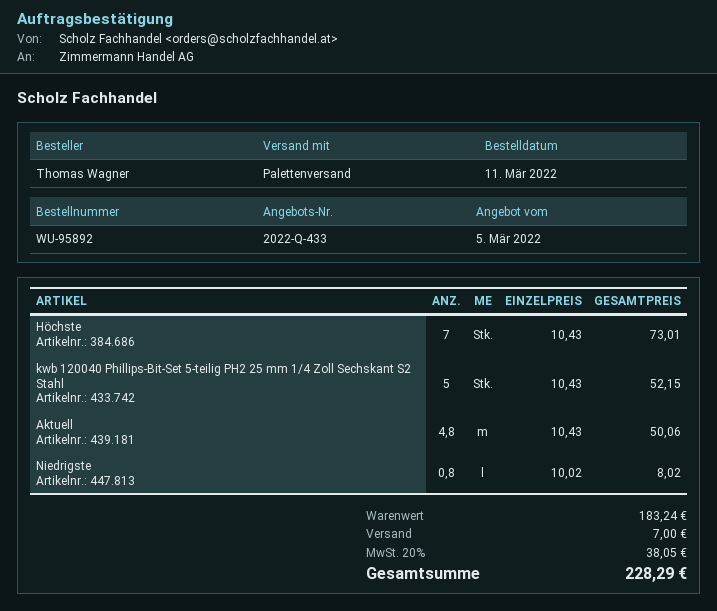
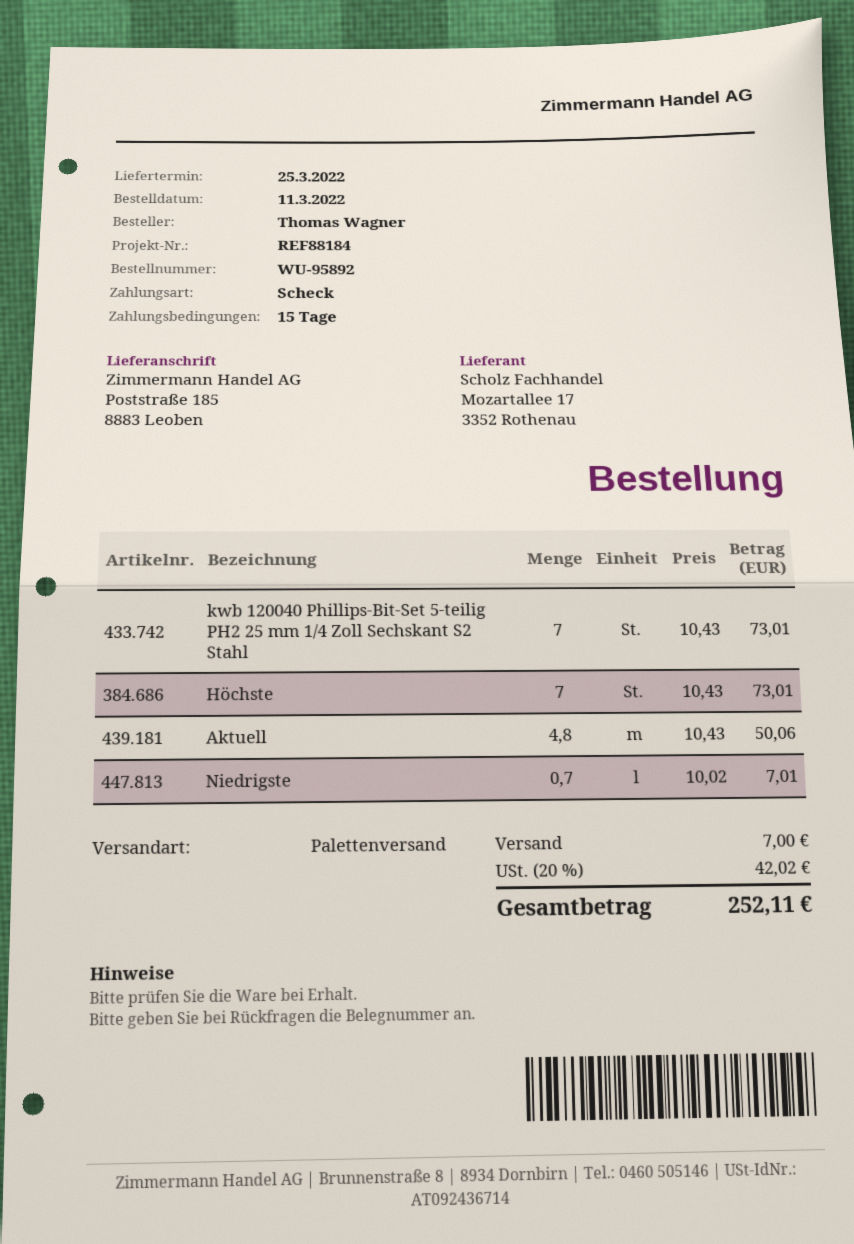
kwb 120040 Phillips-Bit-Set 5-teilig PH2 25 mm 1/4 Zoll Sechskant S2 Stahl: 5 x 10.43 = 52.15 -> 7 x 10.43 = 73.01
Niedrigste: 0.8 x 10.02 = 8.02 -> 0.7 x 10.02 = 7.01
tax: 20% = 38.05 -> 20% = 42.02
total: 228.29 -> 252.11

